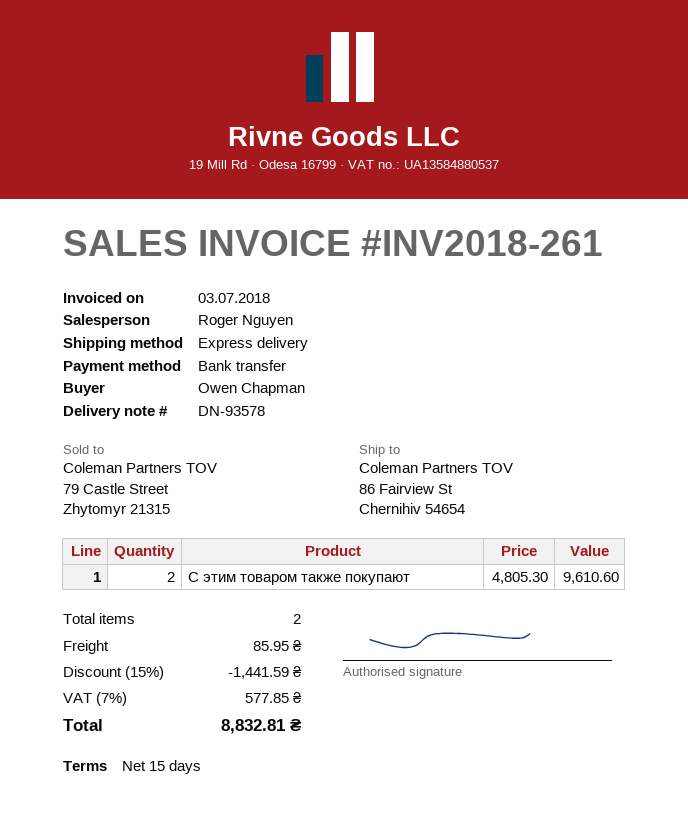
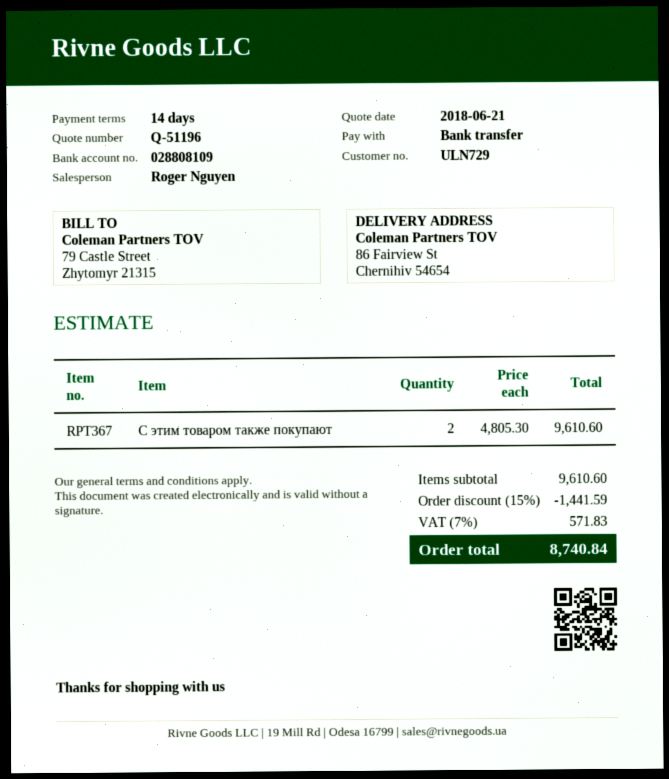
payment terms: 15 days -> 14 days
shipping: 85.95 -> none
tax: 7% = 577.85 -> 7% = 571.83
total: 8832.81 -> 8740.84

